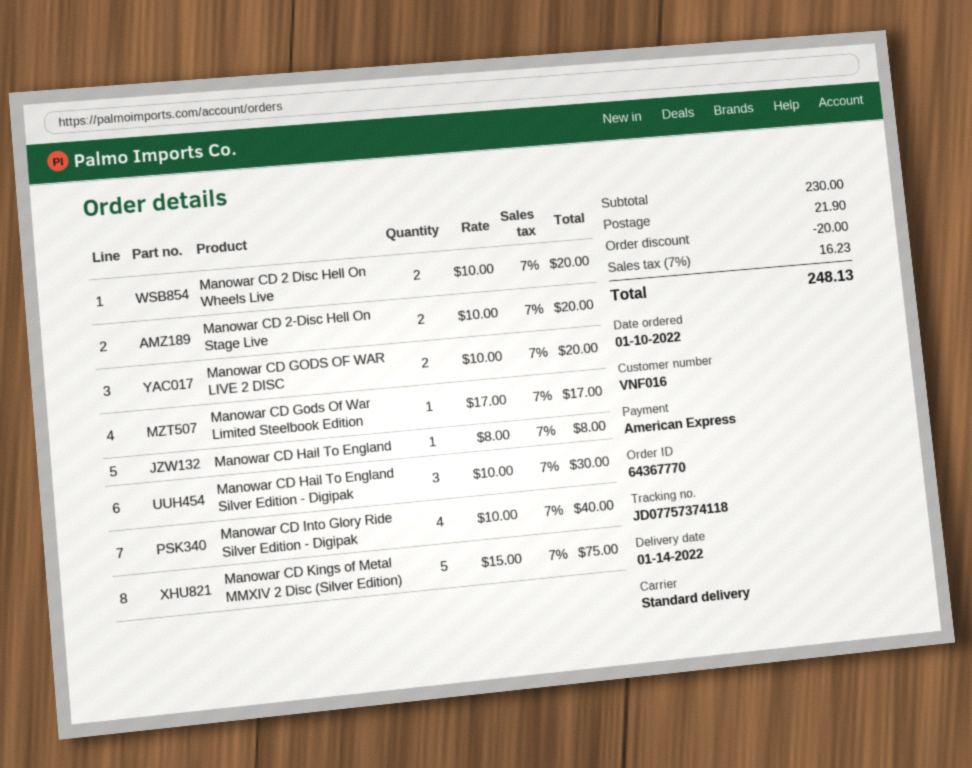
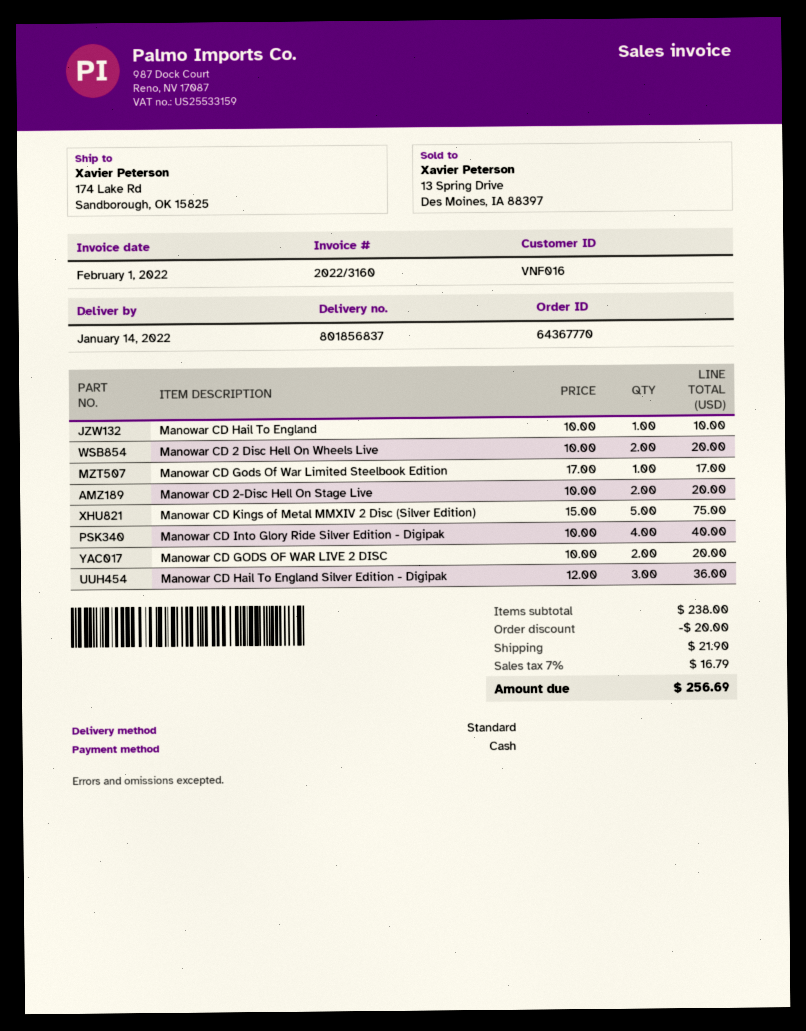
payment method: American Express -> cash
Manowar CD Hail To England: 1 x 8.00 = 8.00 -> 1 x 10.00 = 10.00
Manowar CD Hail To England Silver Edition - Digipak: 3 x 10.00 = 30.00 -> 3 x 12.00 = 36.00
subtotal: 230.00 -> 238.00
tax: 7% = 16.23 -> 7% = 16.79
total: 248.13 -> 256.69

